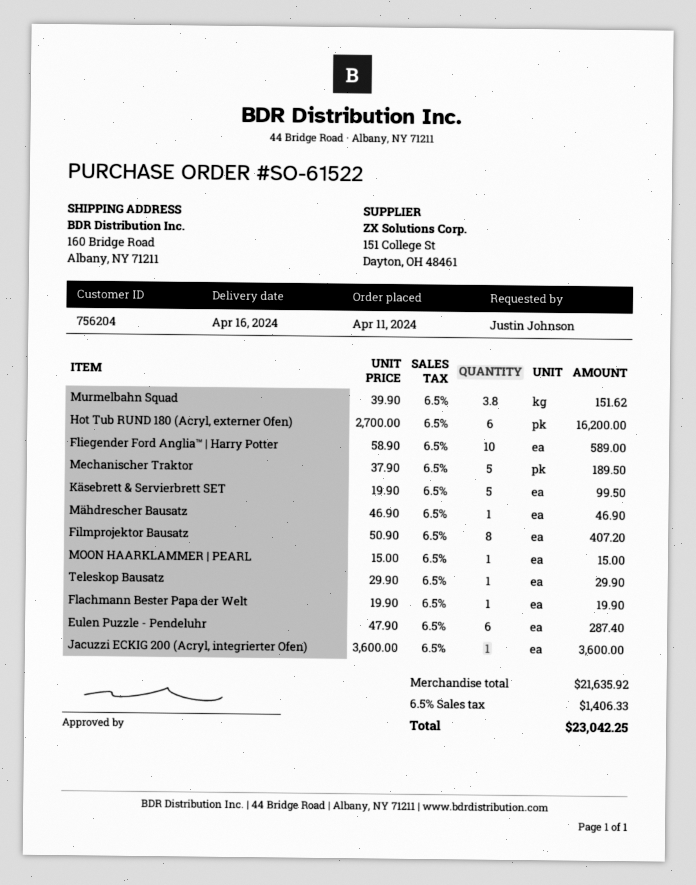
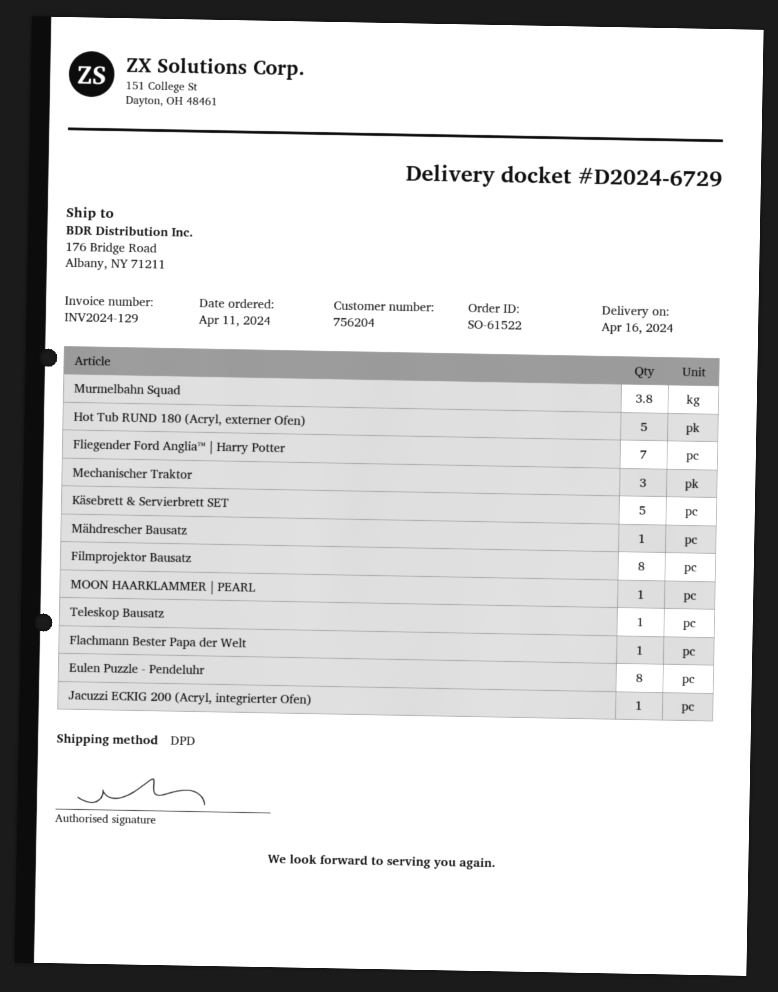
ship to: 160 Bridge Road, Albany, NY 71211 -> 176 Bridge Road, Albany, NY 71211
Hot Tub RUND 180 (Acryl, externer Ofen): 6 -> 5
Fliegender Ford Anglia™ | Harry Potter: 10 -> 7
Mechanischer Traktor: 5 -> 3
Eulen Puzzle - Pendeluhr: 6 -> 8

